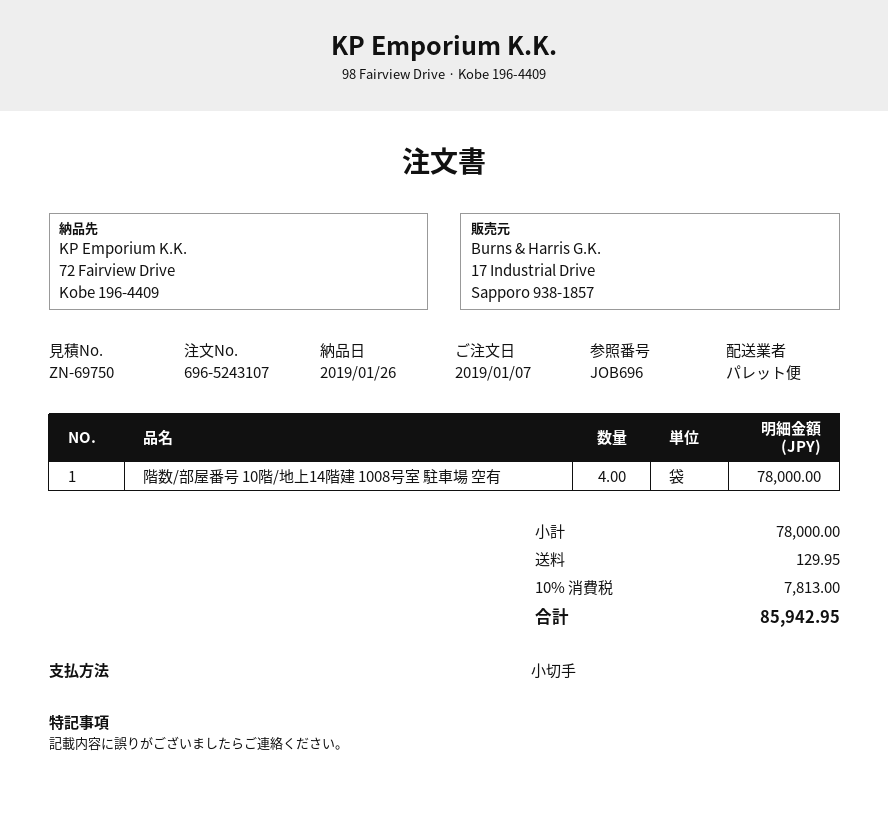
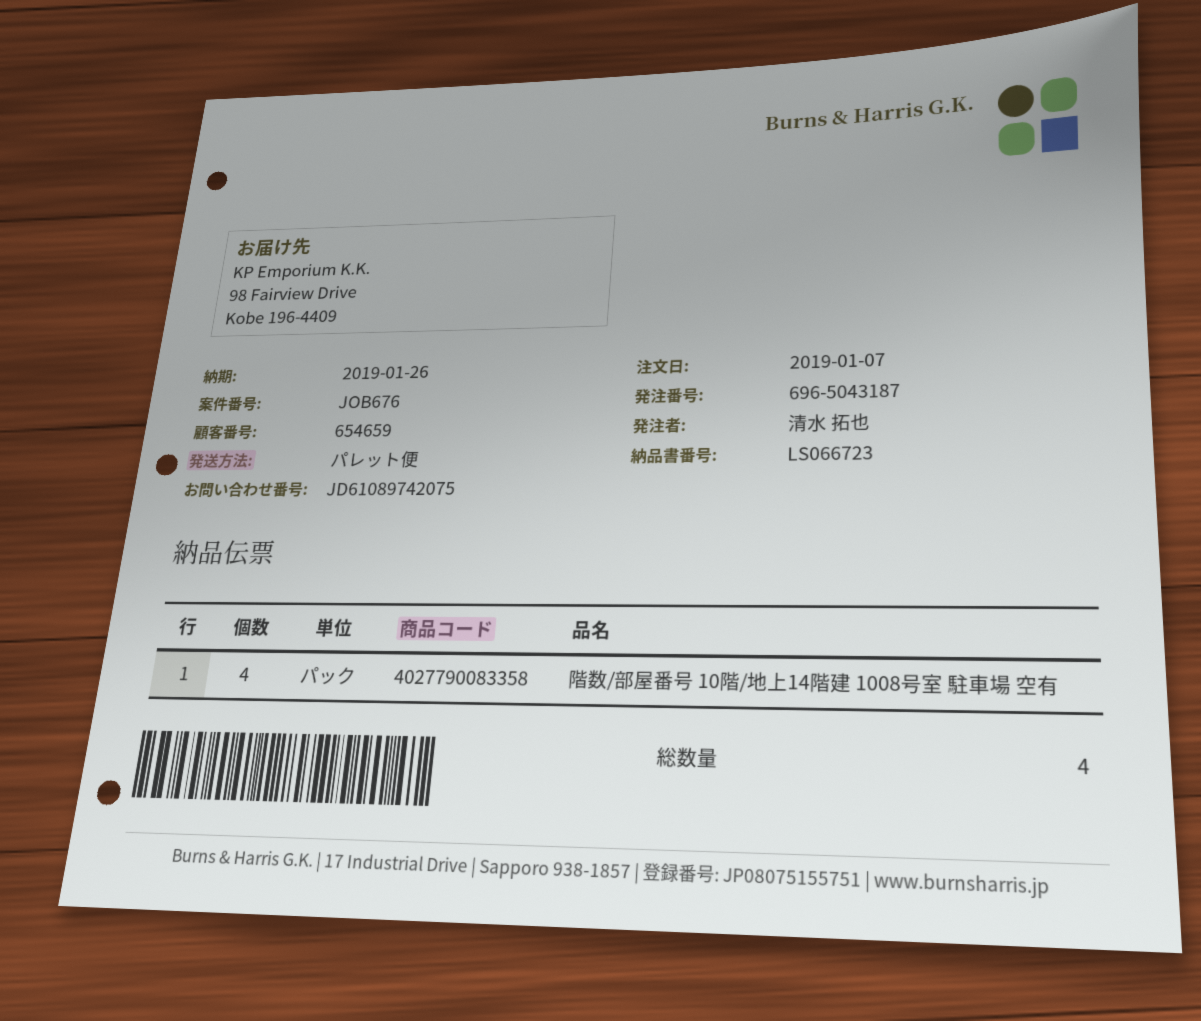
order number: 696-5243107 -> 696-5043187
reference: JOB696 -> JOB676
ship to: 72 Fairview Drive, Kobe 196-4409 -> 98 Fairview Drive, Kobe 196-4409

